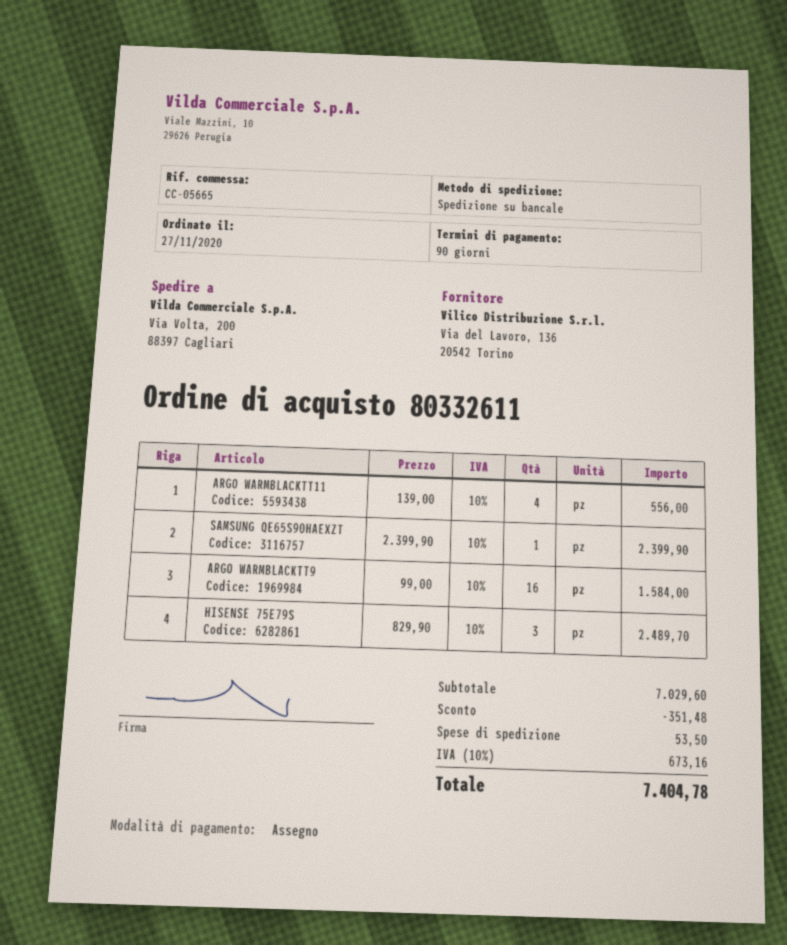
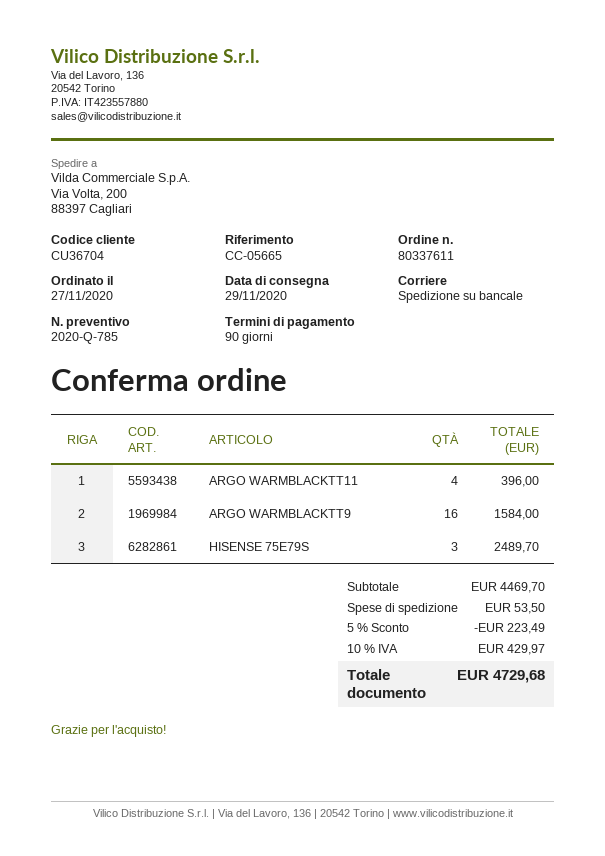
order number: 80332611 -> 80337611
ARGO WARMBLACKTT11: 4 for 556.00 -> 4 for 396.00
SAMSUNG QE65S90HAEXZT: 1 for 2399.90 -> none
subtotal: 7029.60 -> 4469.70
discount: 351.48 -> 223.49
tax: 10% = 673.16 -> 10% = 429.97
total: 7404.78 -> 4729.68

